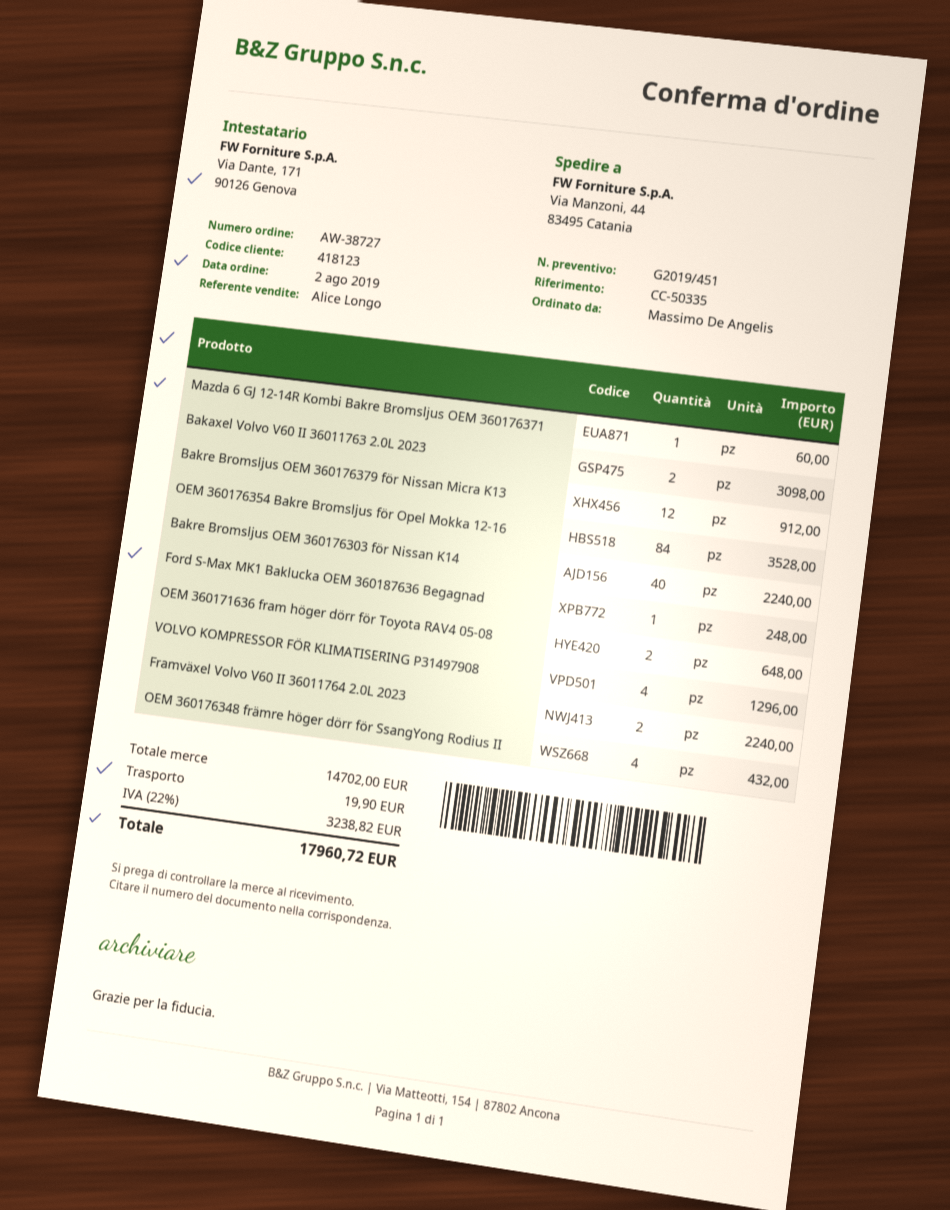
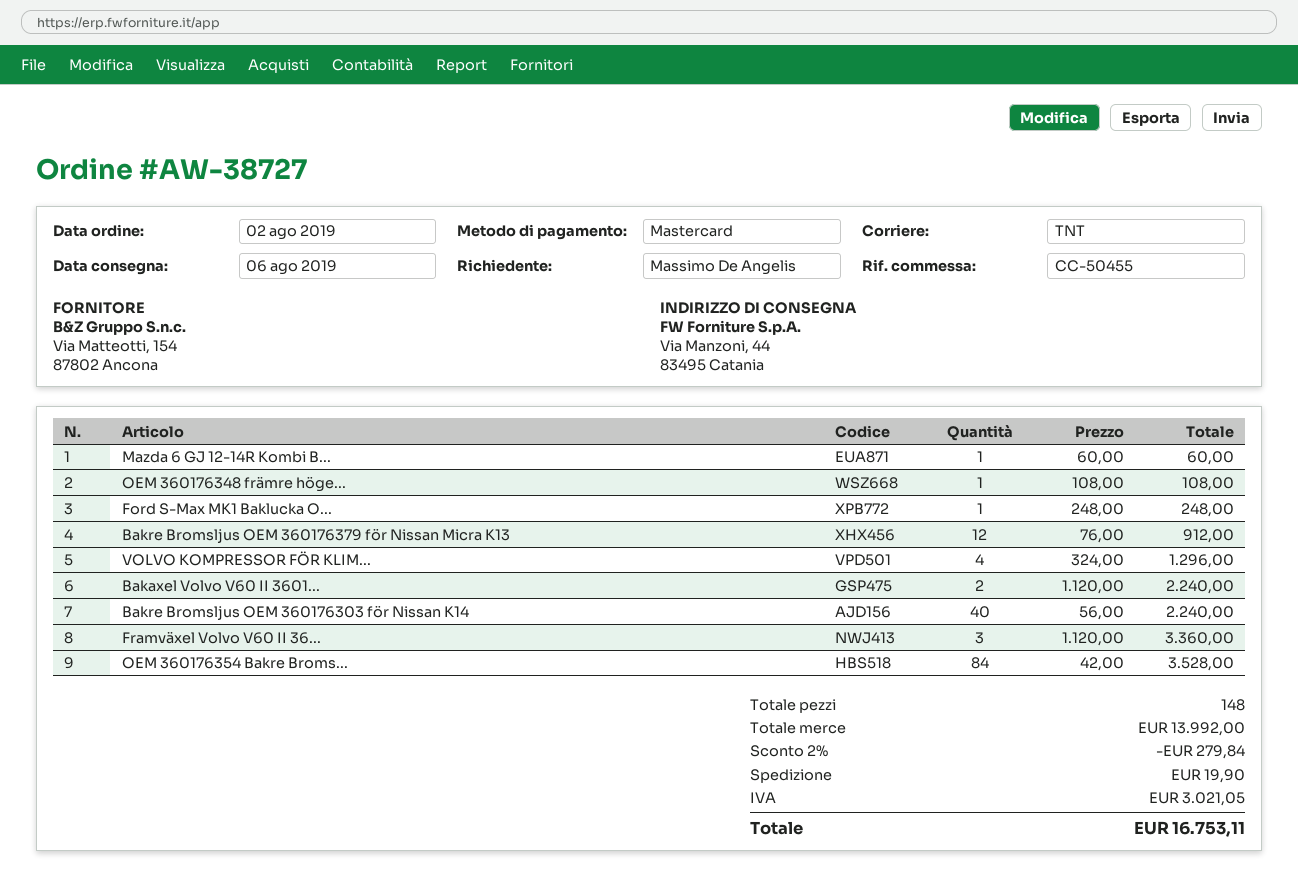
reference: CC-50335 -> CC-50455
Bakaxel Volvo V60 II 36011763 2.0L 2023: 2 for 3098.00 -> 2 for 2240.00
OEM 360171636 fram höger dörr för Toyota RAV4 05-08: 2 for 648.00 -> none
Framväxel Volvo V60 II 36011764 2.0L 2023: 2 for 2240.00 -> 3 for 3360.00
OEM 360176348 främre höger dörr för SsangYong Rodius II: 4 for 432.00 -> 1 for 108.00
subtotal: 14702.00 -> 13992.00
discount: none -> 2% = 279.84
tax: 3238.82 -> 3021.05
total: 17960.72 -> 16753.11

